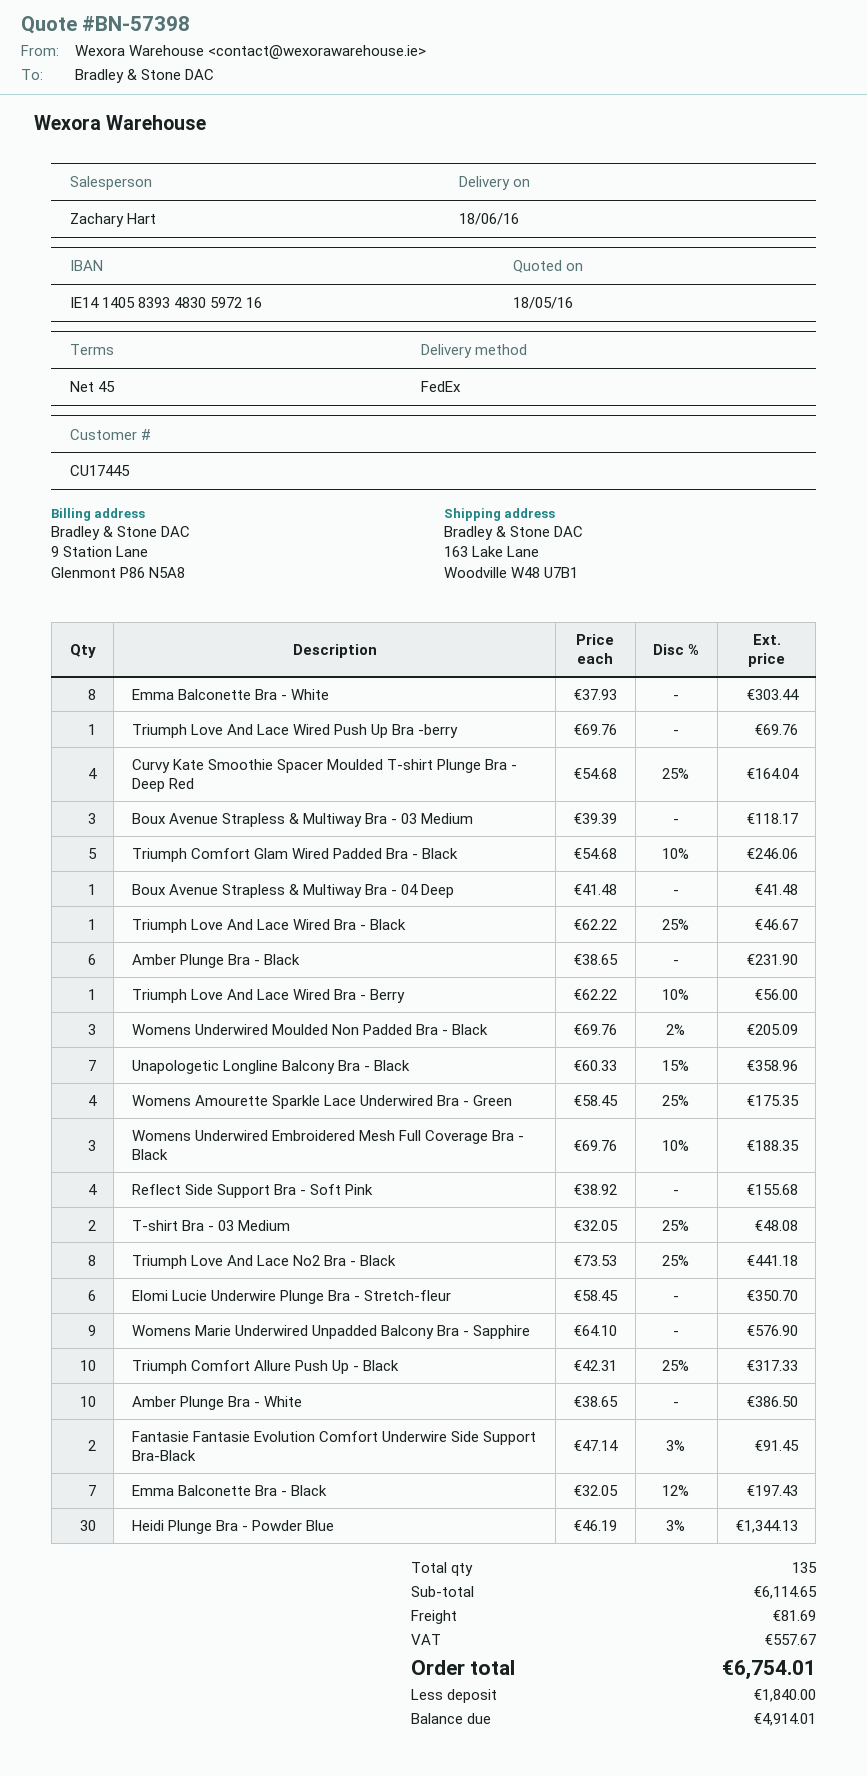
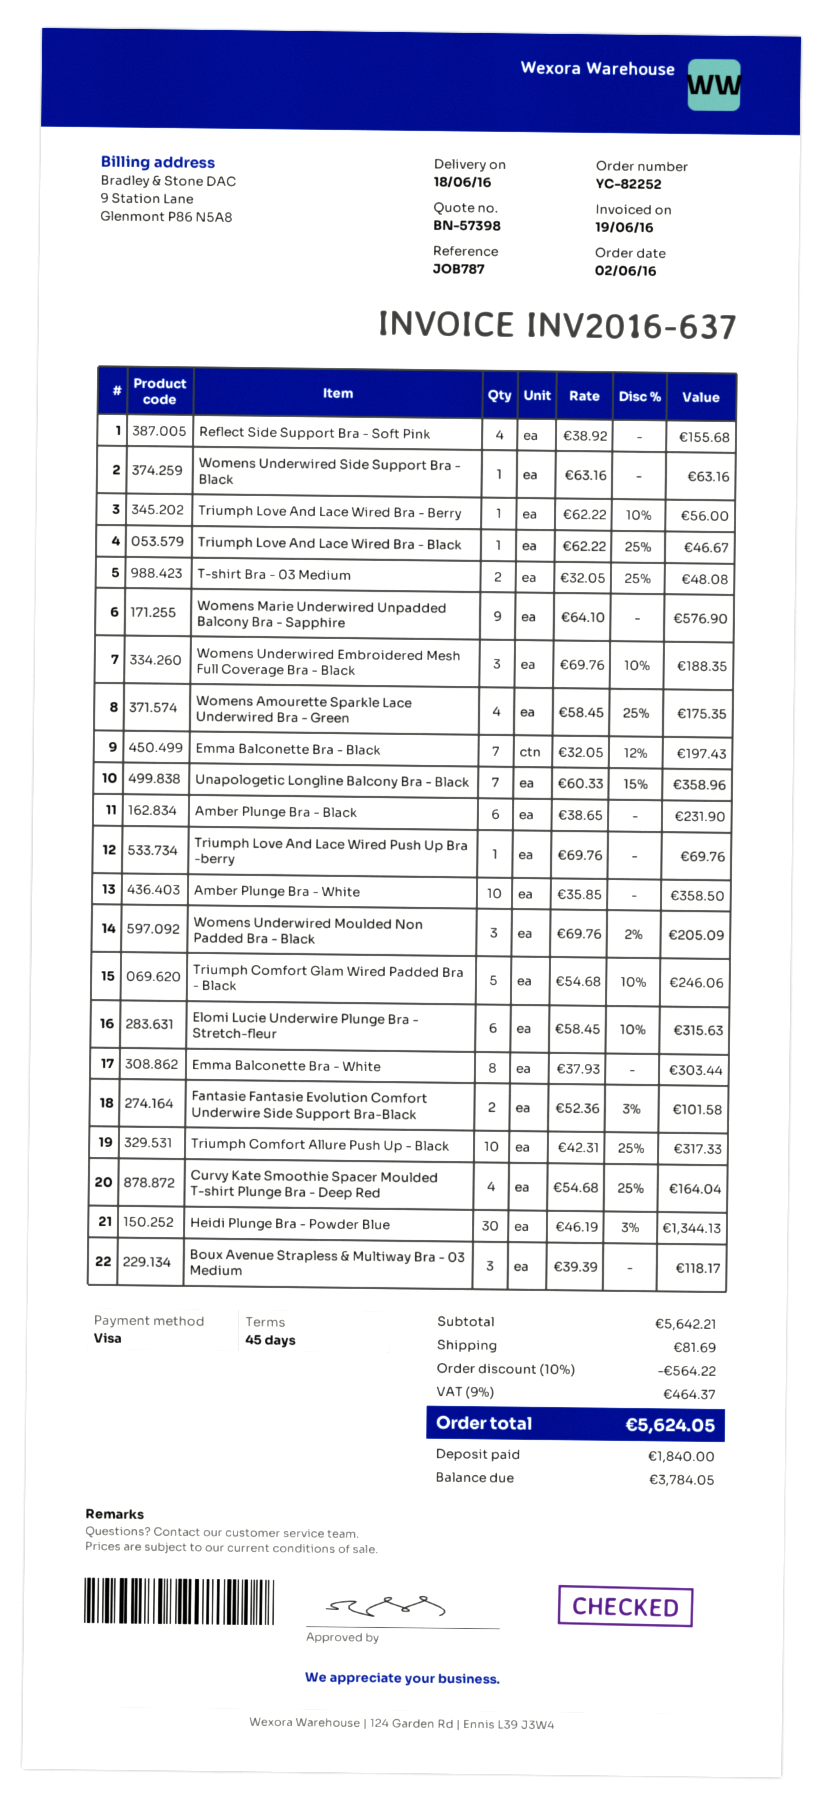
Boux Avenue Strapless & Multiway Bra - 04 Deep: 1 x 41.48 = 41.48 -> none
Triumph Love And Lace No2 Bra - Black: 8 x 73.53 - 25% = 441.18 -> none
Elomi Lucie Underwire Plunge Bra - Stretch-fleur: 6 x 58.45 = 350.70 -> 6 x 58.45 - 10% = 315.63
Amber Plunge Bra - White: 10 x 38.65 = 386.50 -> 10 x 35.85 = 358.50
Fantasie Fantasie Evolution Comfort Underwire Side Support Bra-Black: 2 x 47.14 - 3% = 91.45 -> 2 x 52.36 - 3% = 101.58
Womens Underwired Side Support Bra - Black: none -> 1 x 63.16 = 63.16
subtotal: 6114.65 -> 5642.21
discount: none -> 10% = 564.22
tax: 557.67 -> 464.37
total: 6754.01 -> 5624.05
balance: 4914.01 -> 3784.05

